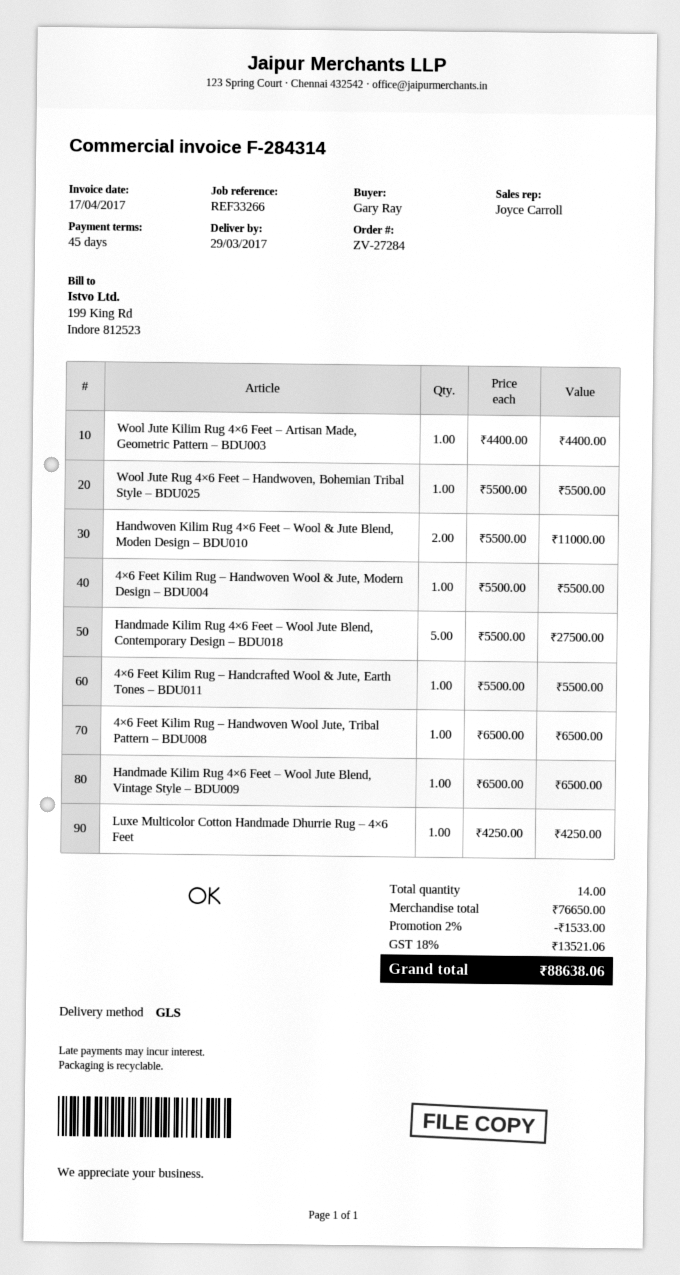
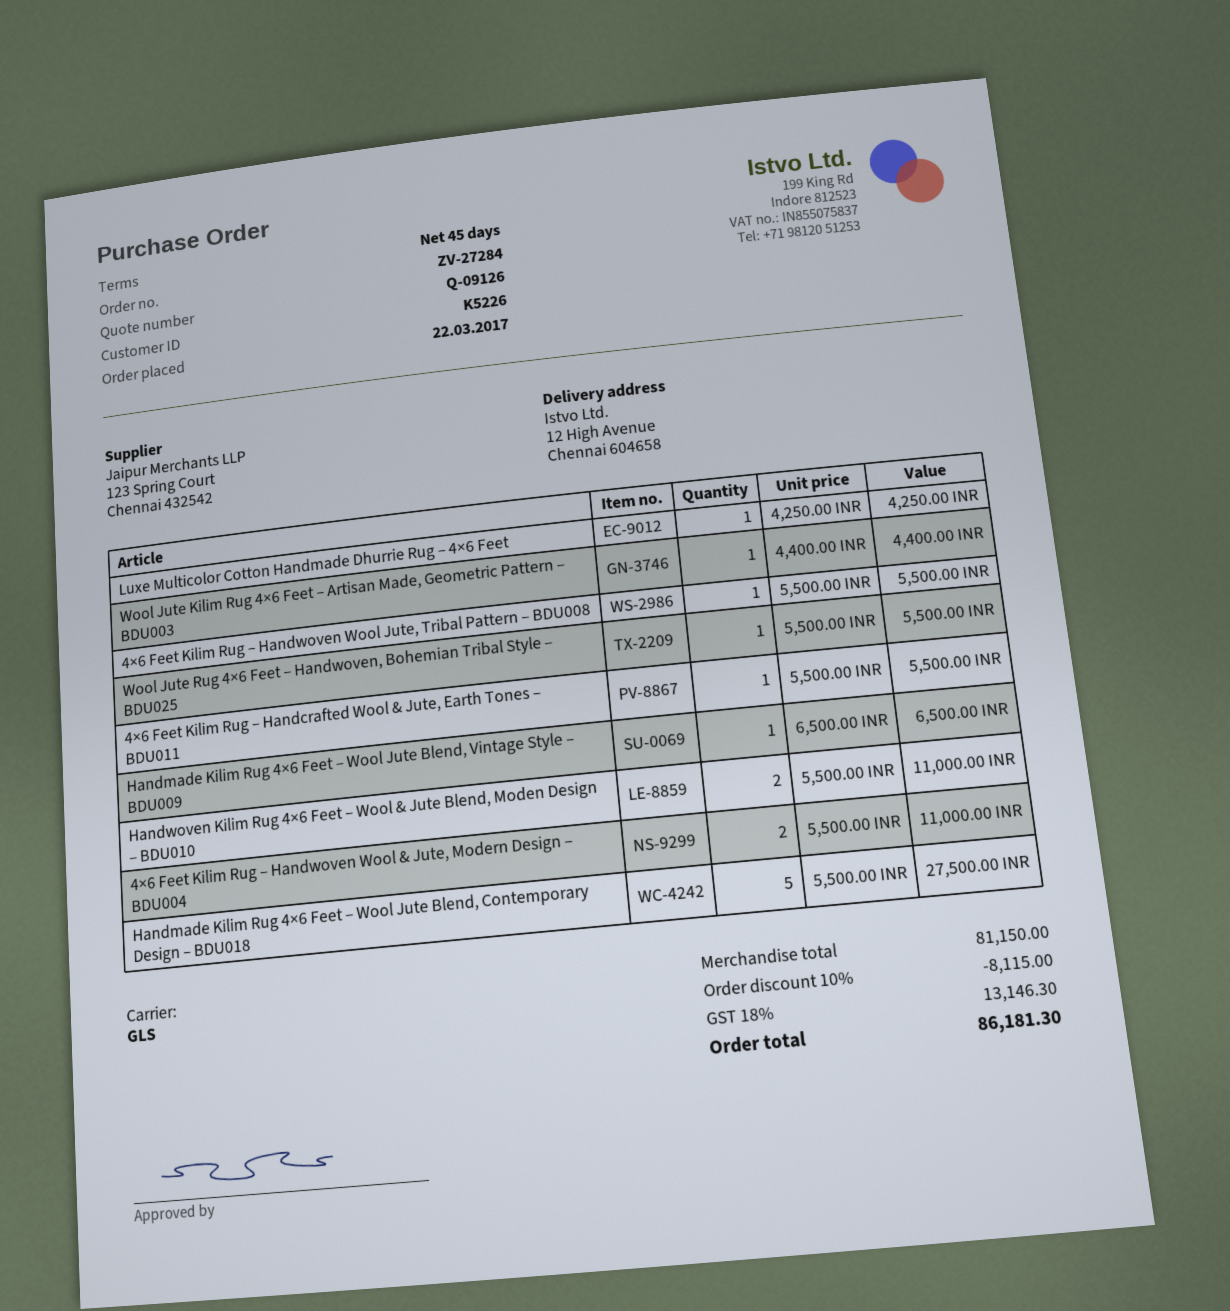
4×6 Feet Kilim Rug – Handwoven Wool & Jute, Modern Design – BDU004: 1 x 5500.00 = 5500.00 -> 2 x 5500.00 = 11000.00
4×6 Feet Kilim Rug – Handwoven Wool Jute, Tribal Pattern – BDU008: 1 x 6500.00 = 6500.00 -> 1 x 5500.00 = 5500.00
subtotal: 76650.00 -> 81150.00
discount: 2% = 1533.00 -> 10% = 8115.00
tax: 18% = 13521.06 -> 18% = 13146.30
total: 88638.06 -> 86181.30

